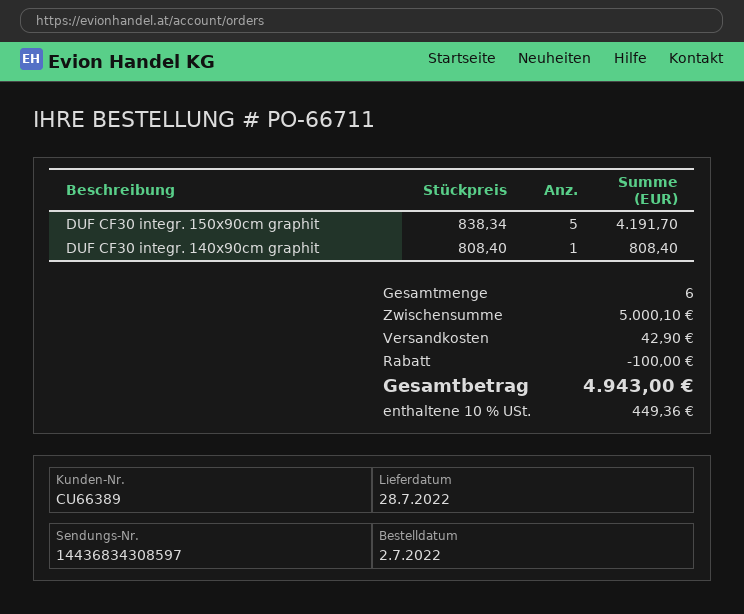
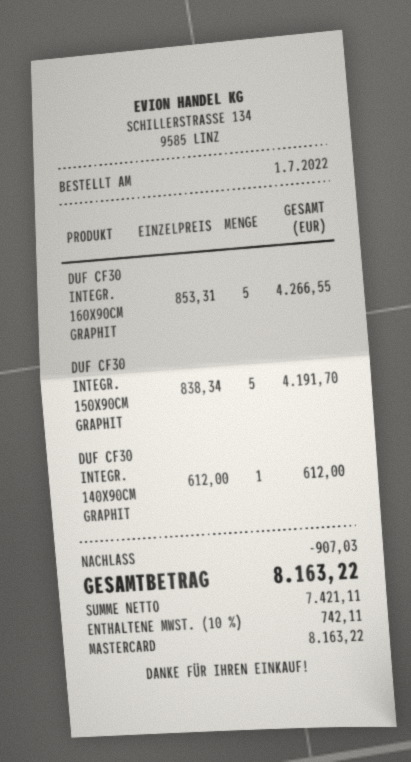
order date: 2022-07-02 -> 2022-07-01
DUF CF30 integr. 140x90cm graphit: 1 x 808.40 = 808.40 -> 1 x 612.00 = 612.00
DUF CF30 INTEGR. 160X90CM GRAPHIT: none -> 5 x 853.31 = 4266.55
discount: 100.00 -> 907.03
shipping: 42.90 -> none
tax: 10% = 449.36 -> 10% = 742.11
total: 4943.00 -> 8163.22

